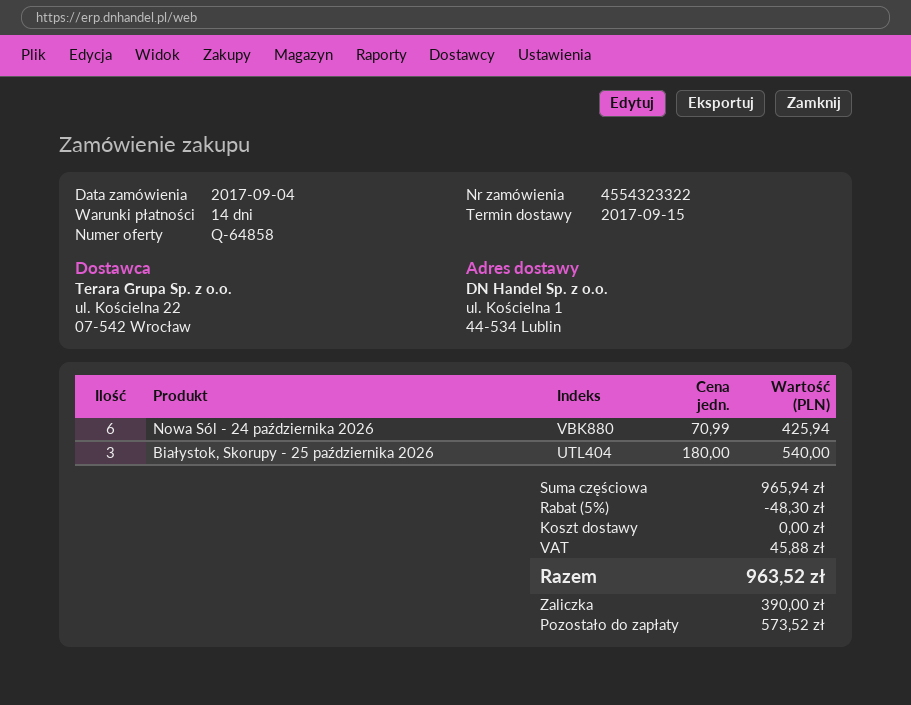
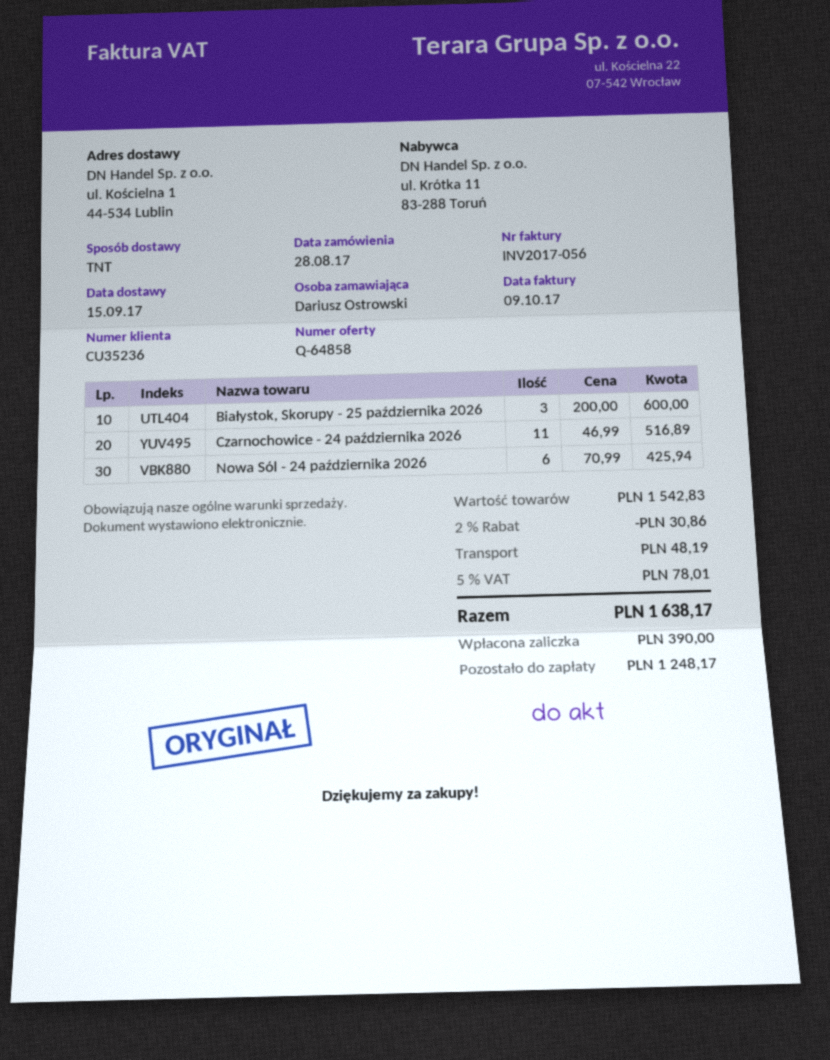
order date: 2017-09-04 -> 2017-08-28
Białystok, Skorupy - 25 października 2026: 3 x 180.00 = 540.00 -> 3 x 200.00 = 600.00
Czarnochowice - 24 października 2026: none -> 11 x 46.99 = 516.89
subtotal: 965.94 -> 1542.83
discount: 5% = 48.30 -> 2% = 30.86
shipping: 0.00 -> 48.19
tax: 45.88 -> 78.01
total: 963.52 -> 1638.17
balance: 573.52 -> 1248.17

